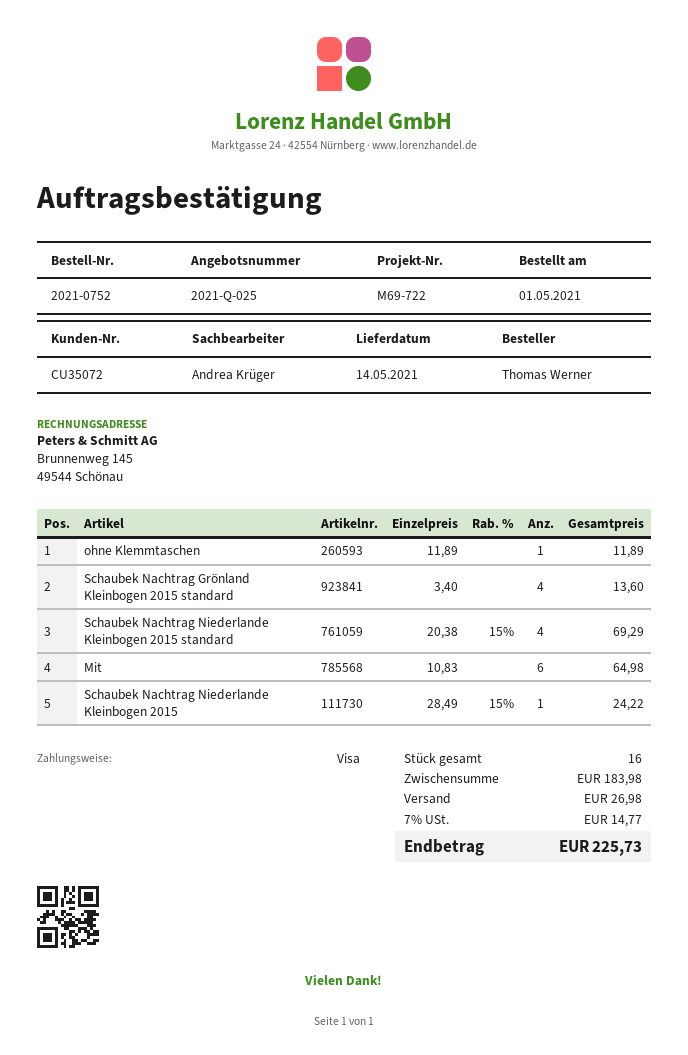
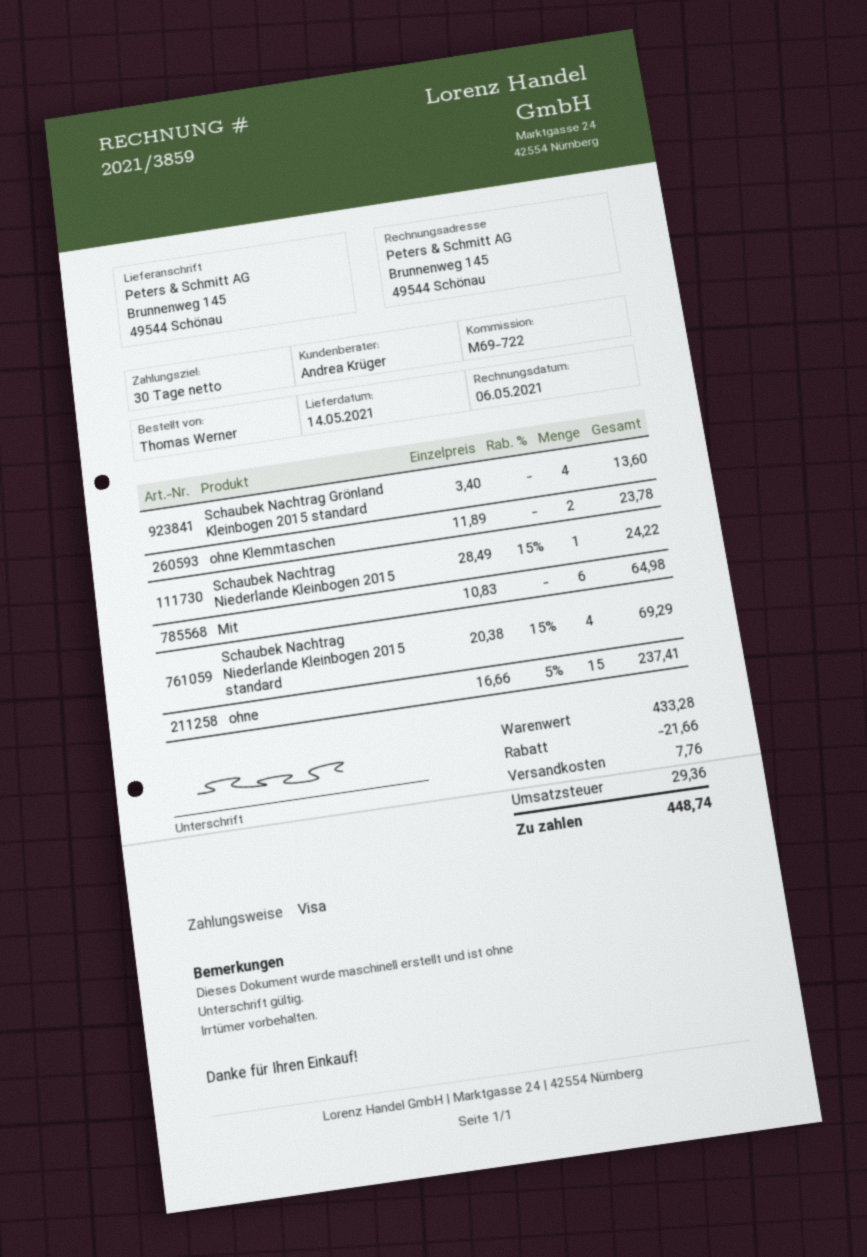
ohne Klemmtaschen: 1 x 11.89 = 11.89 -> 2 x 11.89 = 23.78
ohne: none -> 15 x 16.66 - 5% = 237.41
subtotal: 183.98 -> 433.28
discount: none -> 21.66
shipping: 26.98 -> 7.76
tax: 14.77 -> 29.36
total: 225.73 -> 448.74

